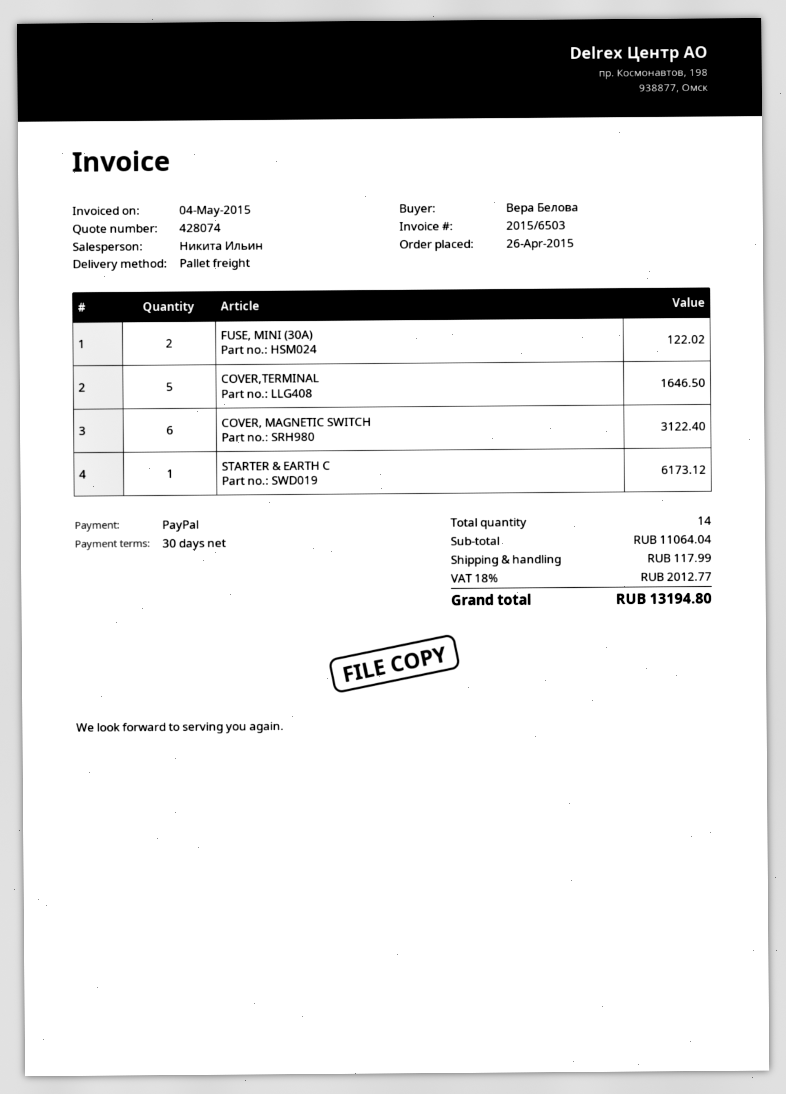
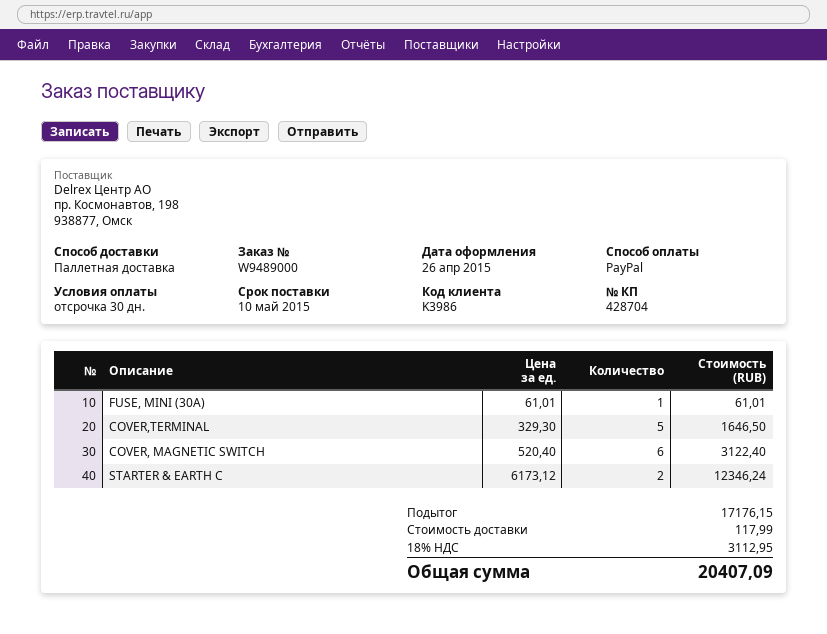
quote number: 428074 -> 428704
FUSE, MINI (30A): 2 for 122.02 -> 1 for 61.01
STARTER & EARTH C: 1 for 6173.12 -> 2 for 12346.24
subtotal: 11064.04 -> 17176.15
tax: 18% = 2012.77 -> 18% = 3112.95
total: 13194.80 -> 20407.09

